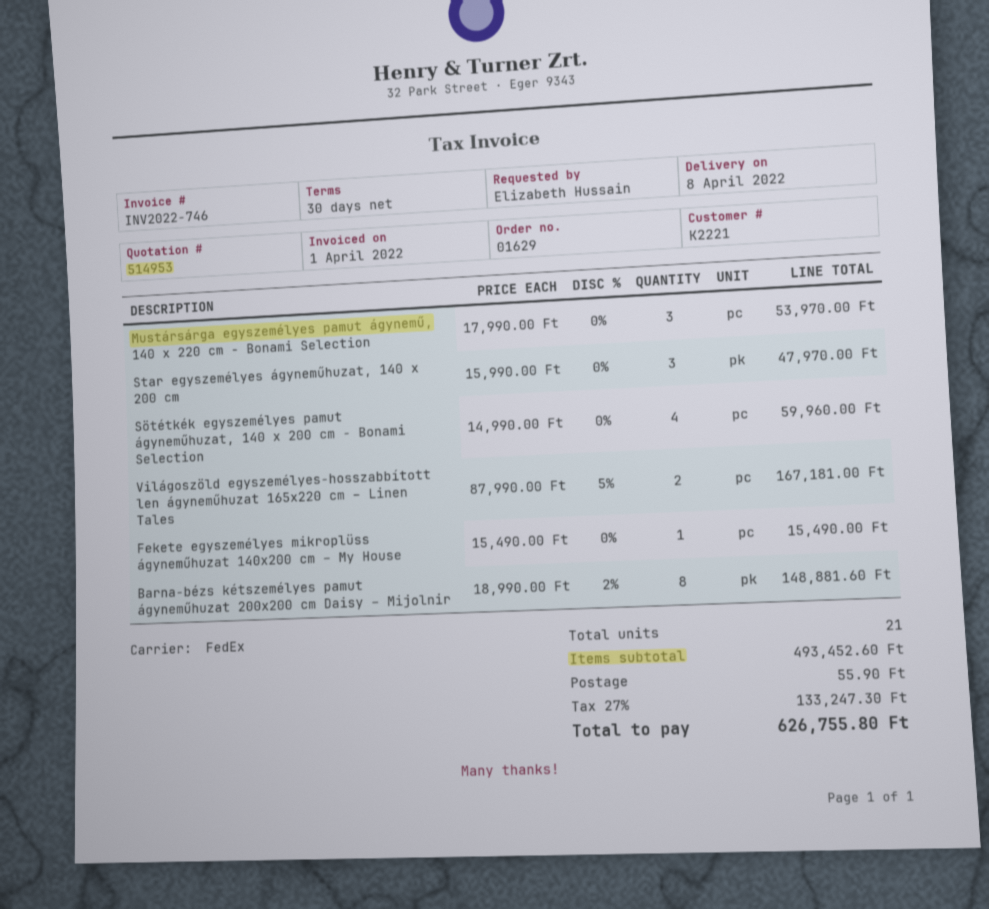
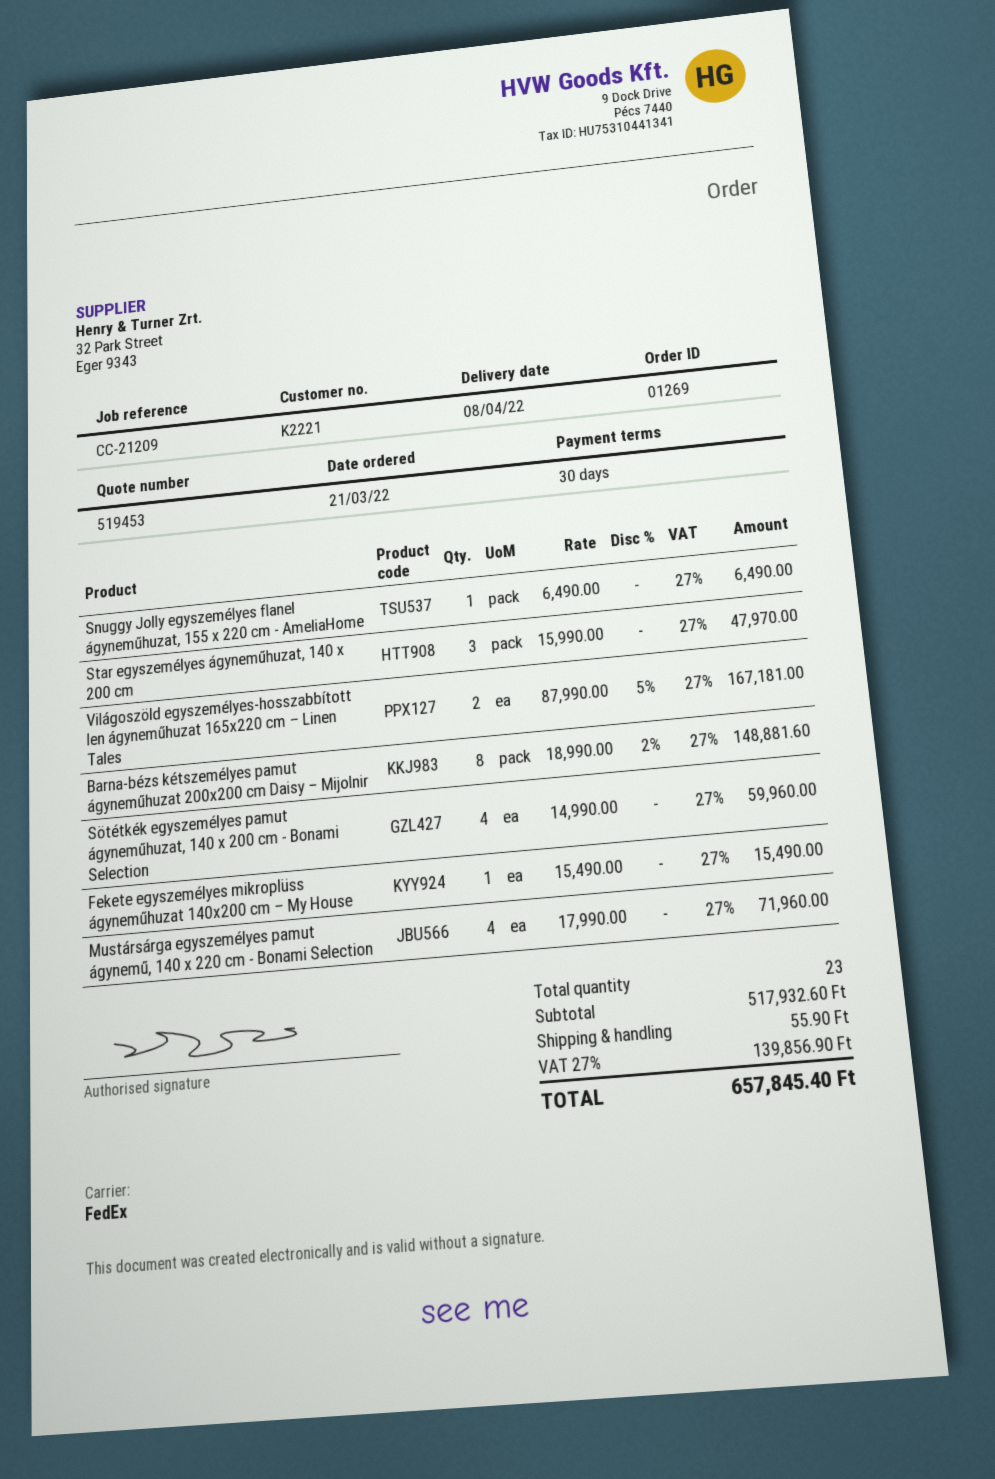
quote number: 514953 -> 519453
order number: 01629 -> 01269
Mustársárga egyszemélyes pamut ágynemű, 140 x 220 cm - Bonami Selection: 3 x 17990.00 = 53970.00 -> 4 x 17990.00 = 71960.00
Snuggy Jolly egyszemélyes flanel ágyneműhuzat, 155 x 220 cm - AmeliaHome: none -> 1 x 6490.00 = 6490.00
total quantity: 21 -> 23
subtotal: 493452.60 -> 517932.60
tax: 27% = 133247.30 -> 27% = 139856.90
total: 626755.80 -> 657845.40

